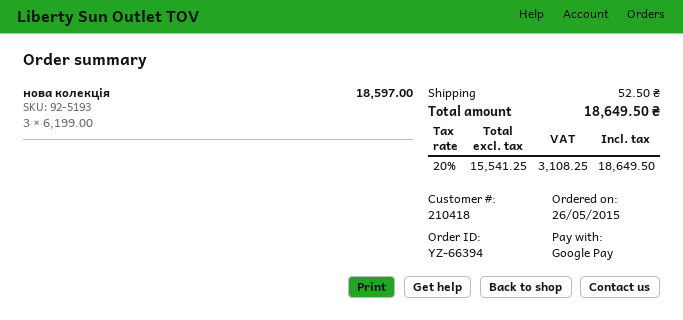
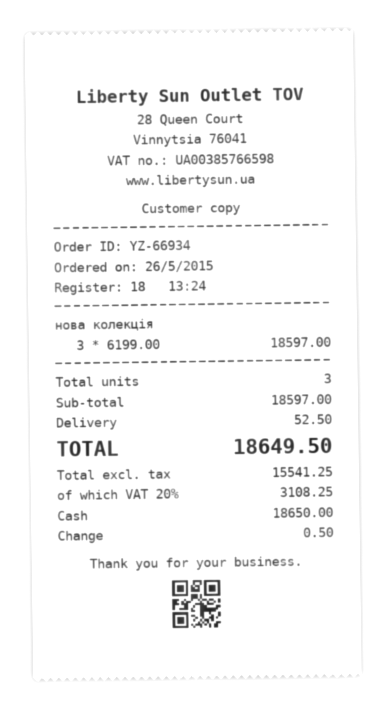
order number: YZ-66394 -> YZ-66934
payment method: Google Pay -> cash

